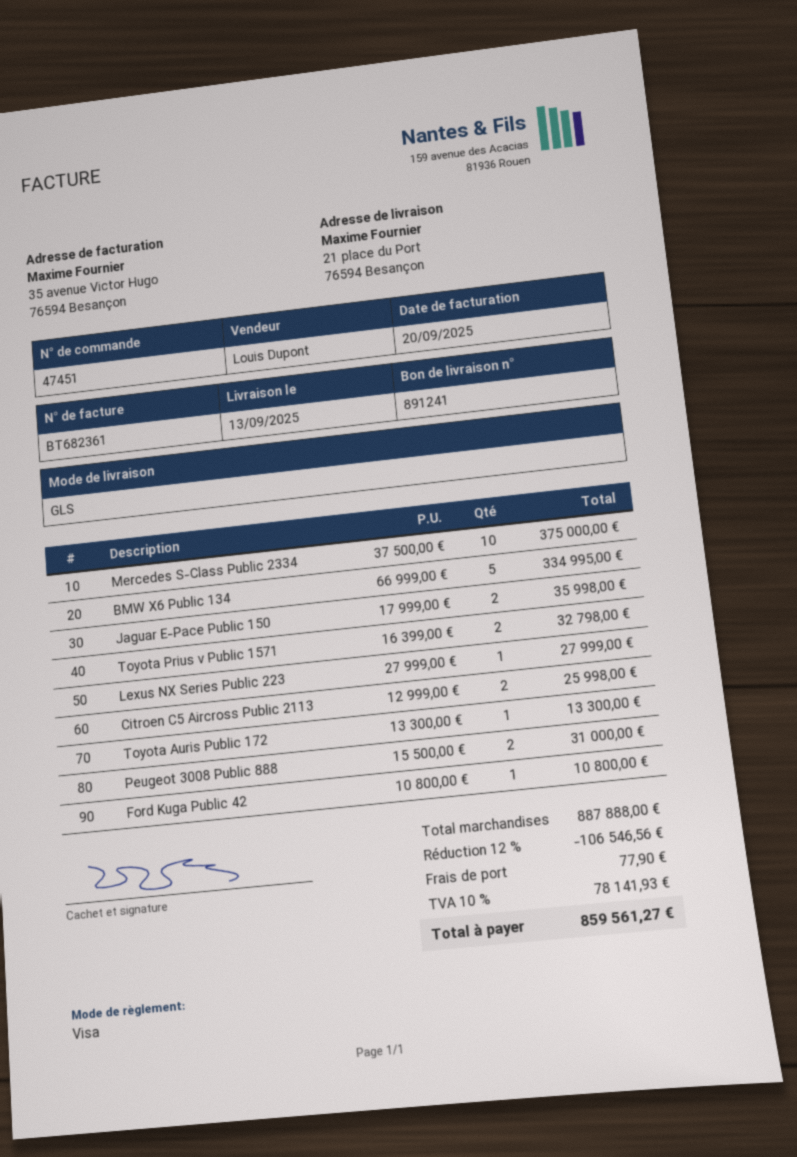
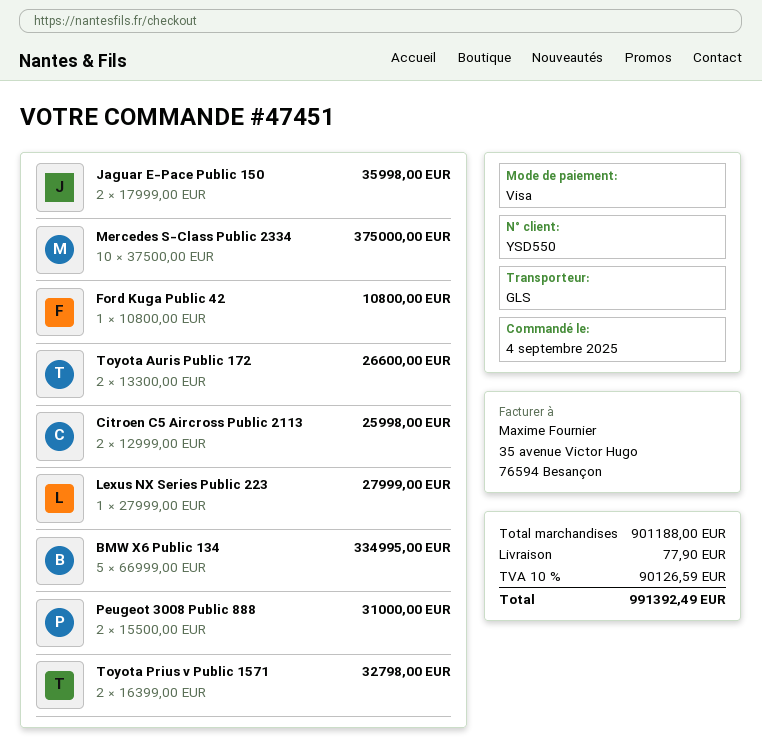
Toyota Auris Public 172: 1 x 13300.00 = 13300.00 -> 2 x 13300.00 = 26600.00
subtotal: 887888.00 -> 901188.00
discount: 12% = 106546.56 -> none
tax: 10% = 78141.93 -> 10% = 90126.59
total: 859561.27 -> 991392.49

